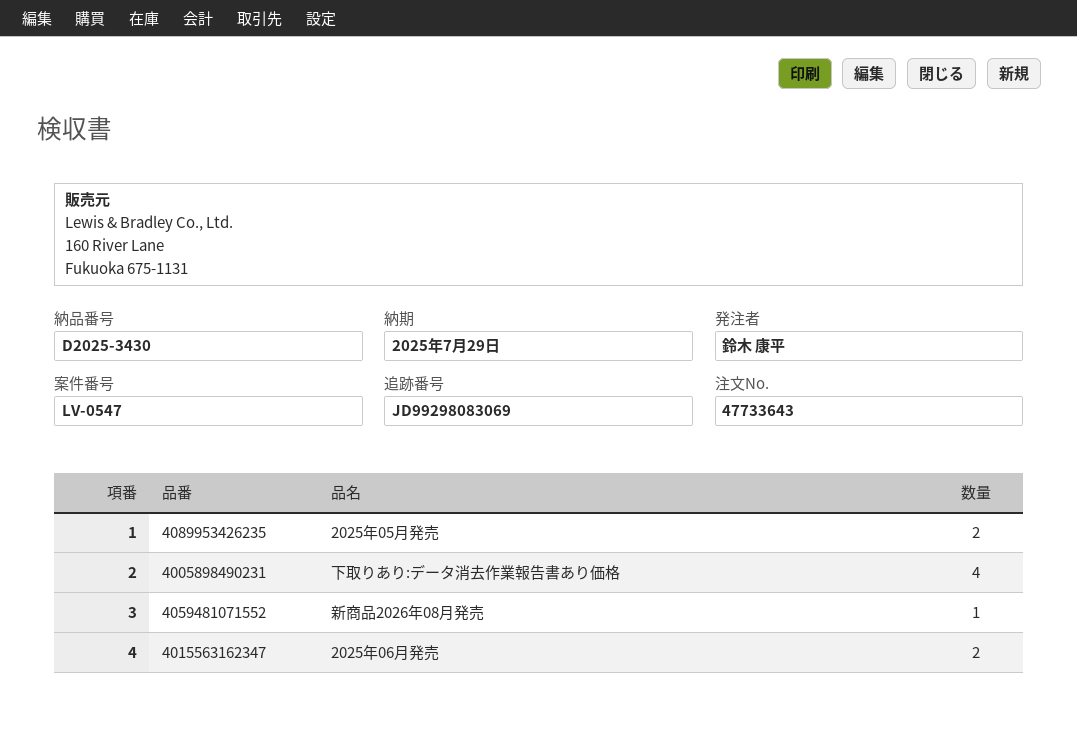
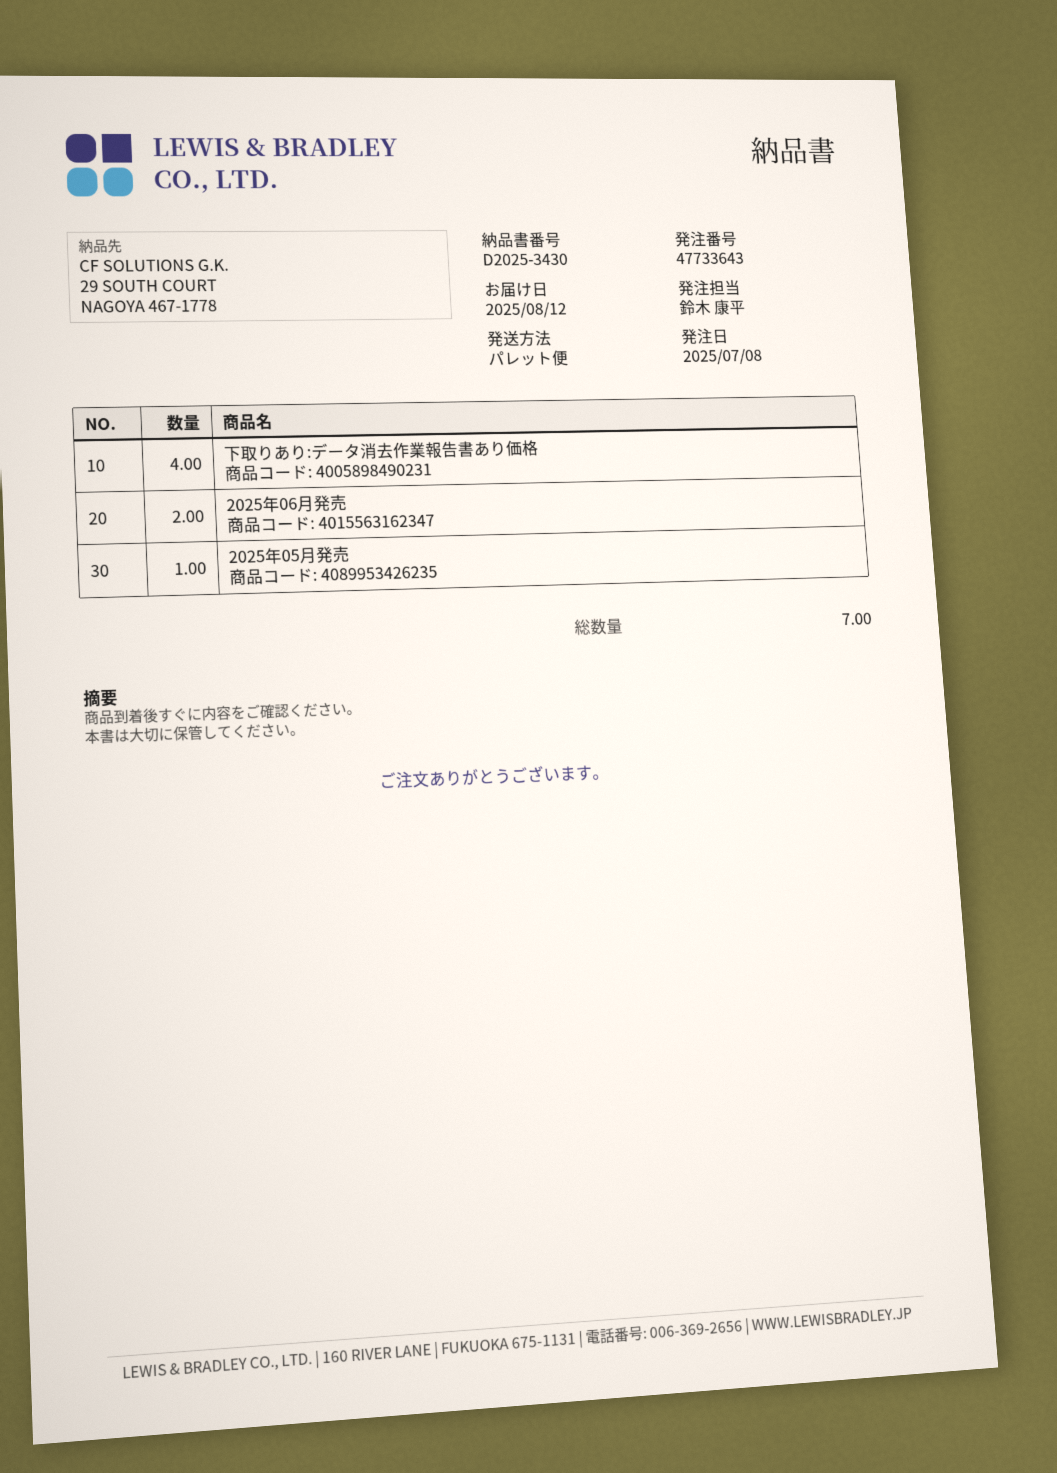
delivery date: 2025-07-29 -> 2025-08-12
2025年05月発売: 2 -> 1
新商品2026年08月発売: 1 -> none

